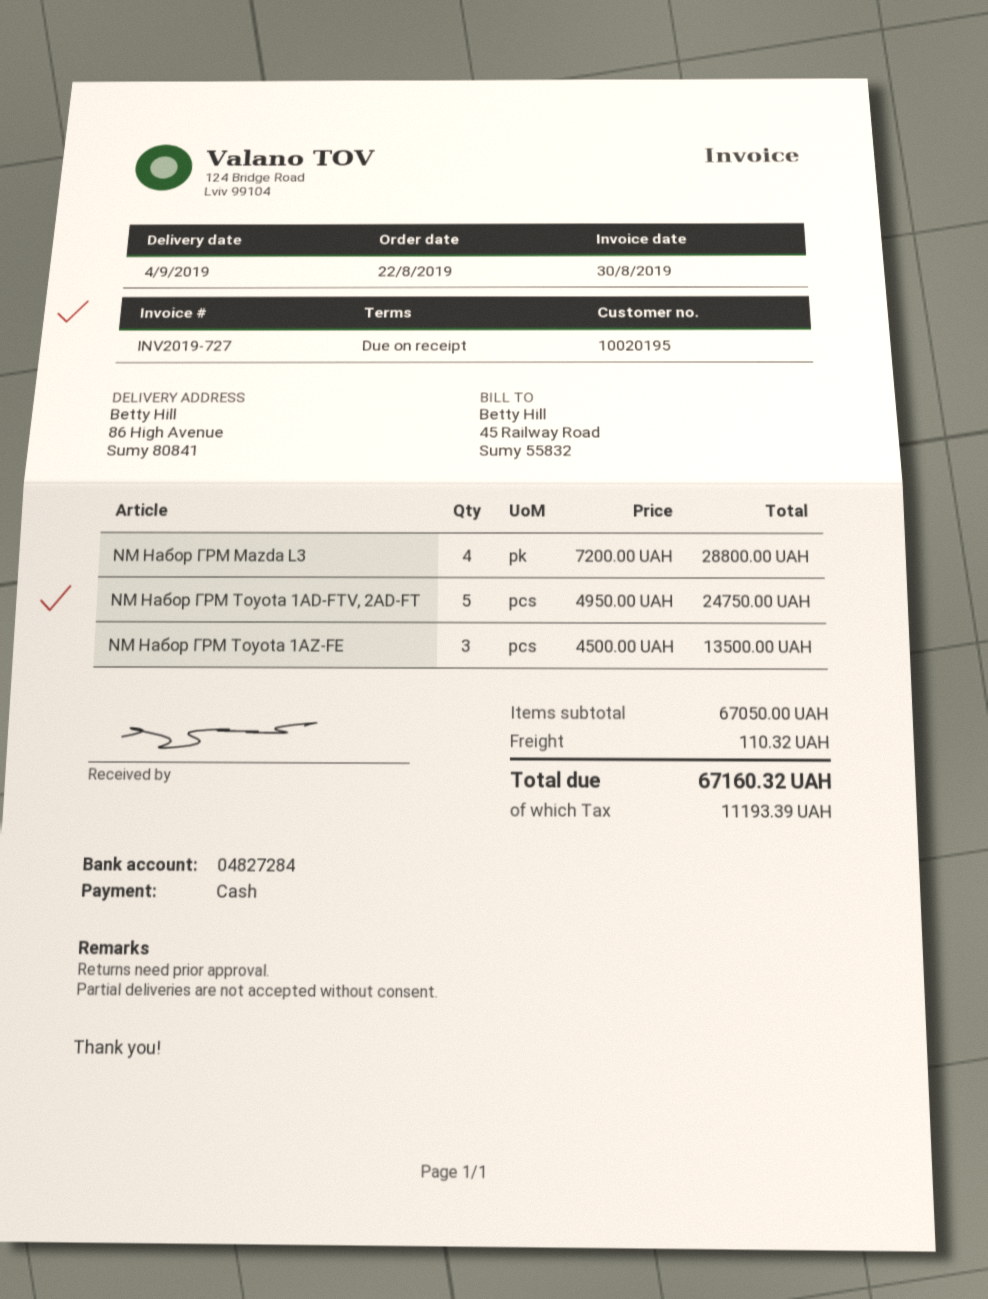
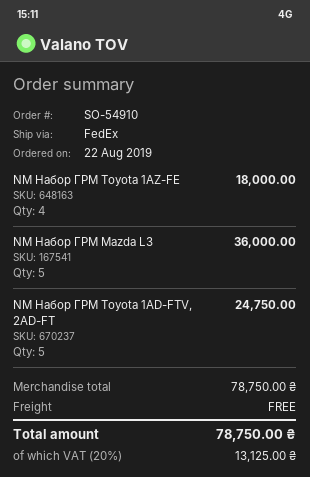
NM Набор ГРМ Mazda L3: 4 for 28800.00 -> 5 for 36000.00
NM Набор ГРМ Toyota 1AZ-FE: 3 for 13500.00 -> 4 for 18000.00
subtotal: 67050.00 -> 78750.00
shipping: 110.32 -> 0.00
tax: 11193.39 -> 13125.00
total: 67160.32 -> 78750.00

